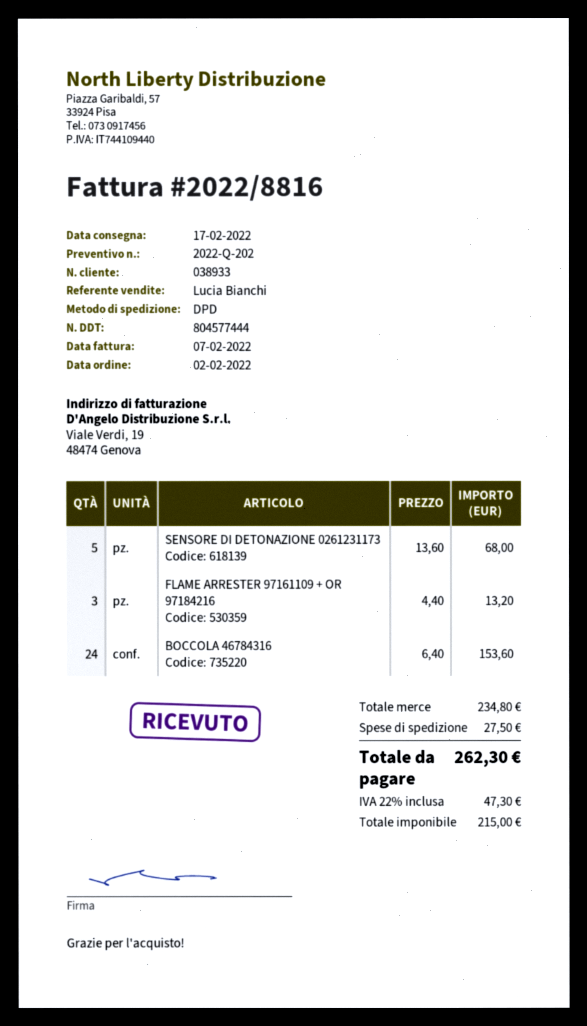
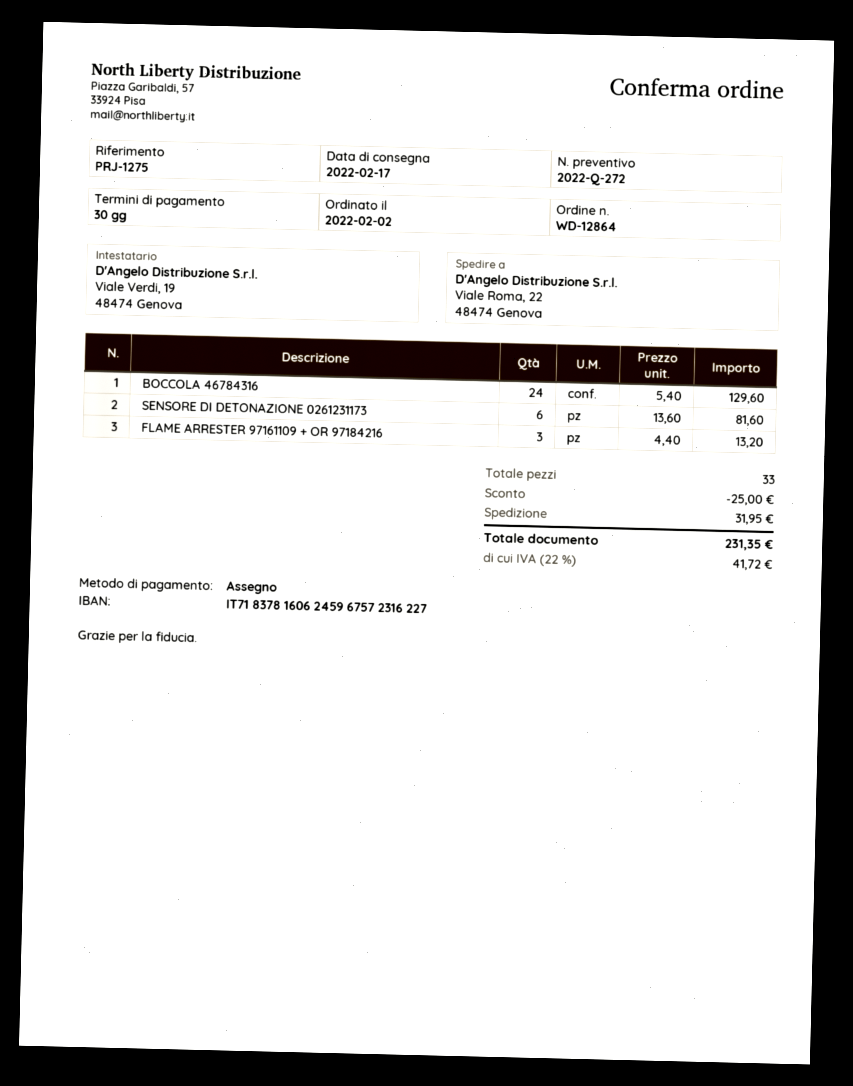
quote number: 2022-Q-202 -> 2022-Q-272
SENSORE DI DETONAZIONE 0261231173: 5 x 13.60 = 68.00 -> 6 x 13.60 = 81.60
BOCCOLA 46784316: 24 x 6.40 = 153.60 -> 24 x 5.40 = 129.60
discount: none -> 25.00
shipping: 27.50 -> 31.95
tax: 22% = 47.30 -> 22% = 41.72
total: 262.30 -> 231.35

